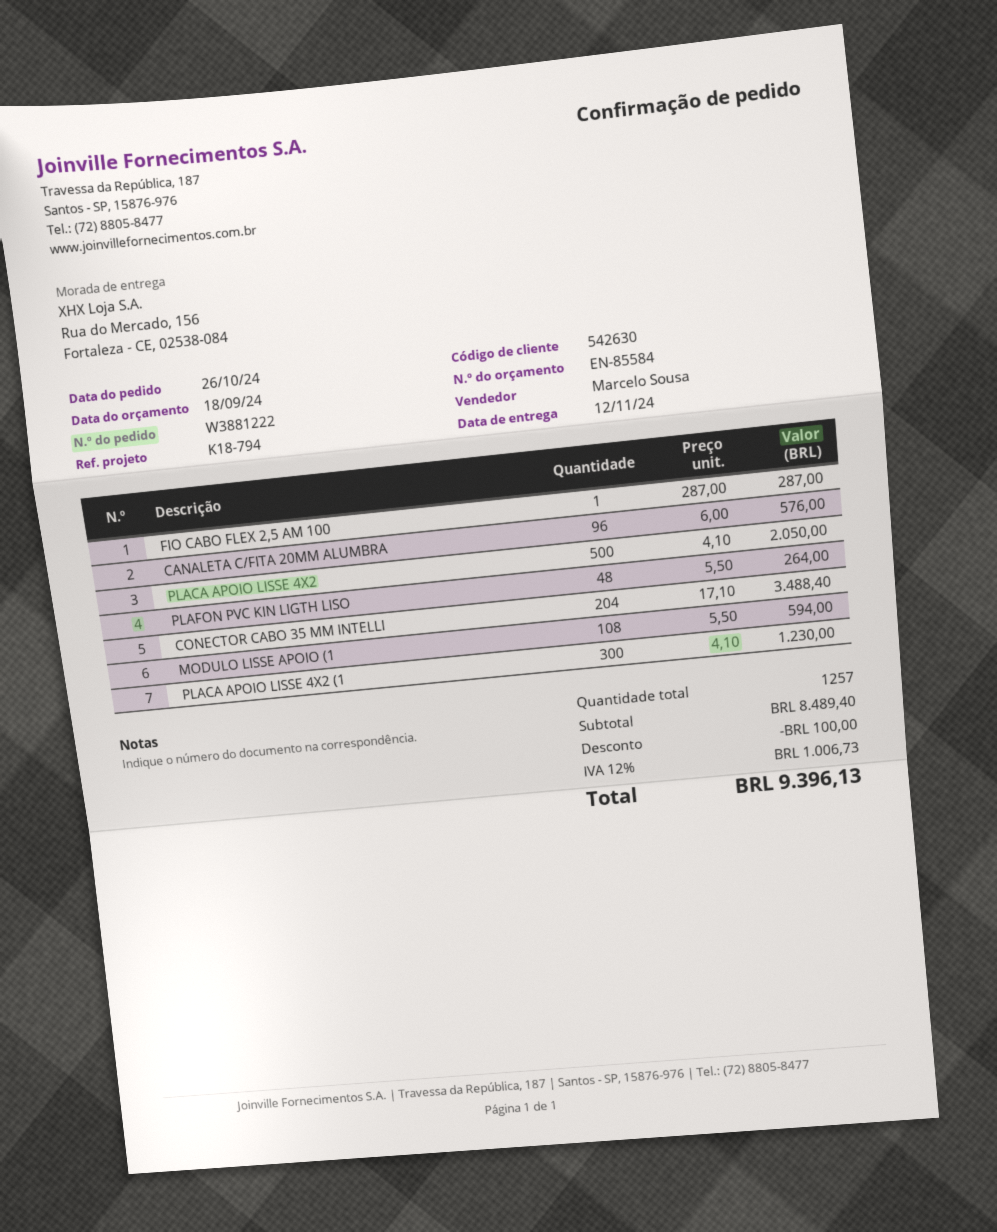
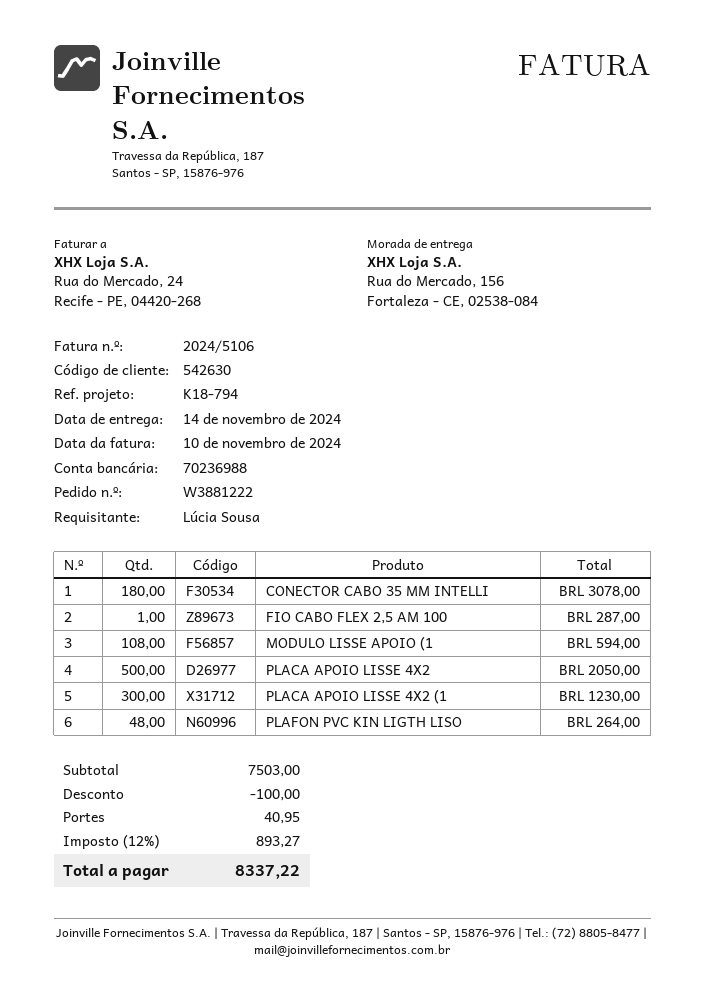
delivery date: 2024-11-12 -> 2024-11-14
CANALETA C/FITA 20MM ALUMBRA: 96 for 576.00 -> none
CONECTOR CABO 35 MM INTELLI: 204 for 3488.40 -> 180 for 3078.00
subtotal: 8489.40 -> 7503.00
shipping: none -> 40.95
tax: 12% = 1006.73 -> 12% = 893.27
total: 9396.13 -> 8337.22

